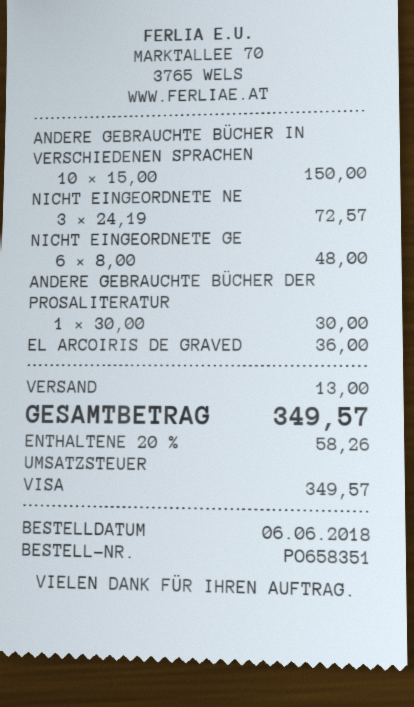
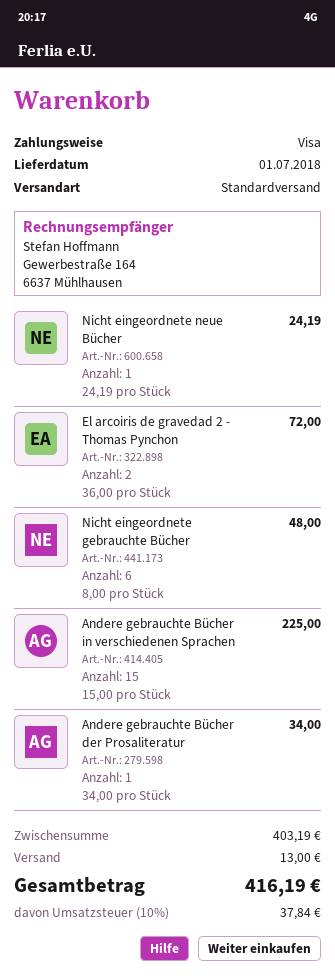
ANDERE GEBRAUCHTE BÜCHER IN VERSCHIEDENEN SPRACHEN: 10 x 15.00 = 150.00 -> 15 x 15.00 = 225.00
NICHT EINGEORDNETE NE: 3 x 24.19 = 72.57 -> 1 x 24.19 = 24.19
ANDERE GEBRAUCHTE BÜCHER DER PROSALITERATUR: 1 x 30.00 = 30.00 -> 1 x 34.00 = 34.00
EL ARCOIRIS DE GRAVED: 1 x 36.00 = 36.00 -> 2 x 36.00 = 72.00
tax: 20% = 58.26 -> 10% = 37.84
total: 349.57 -> 416.19

